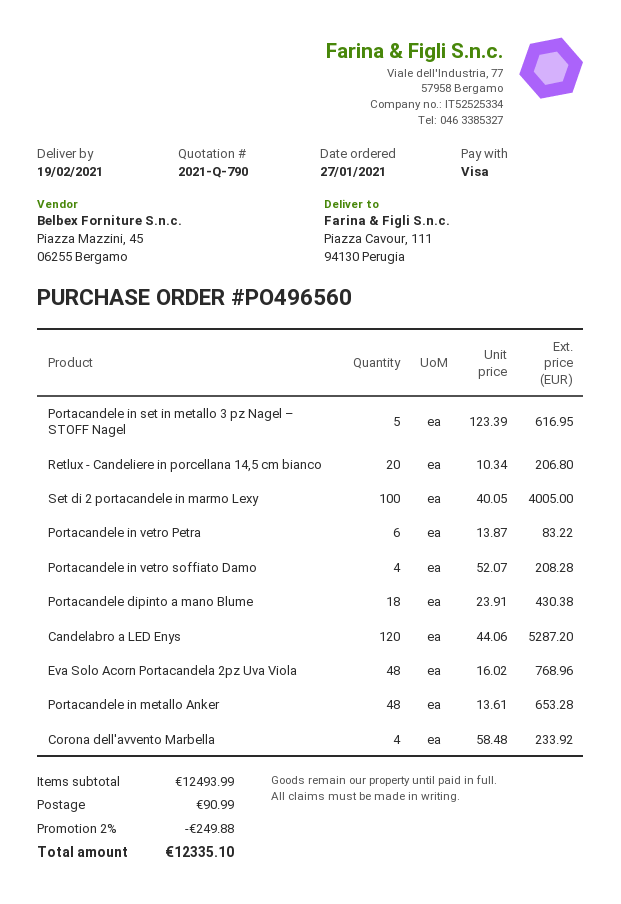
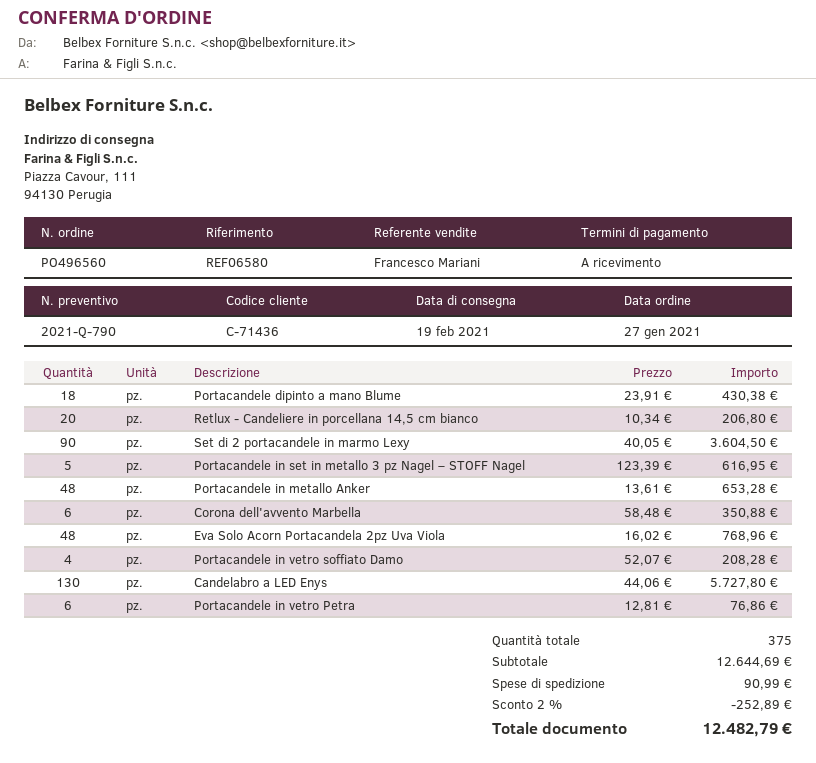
Set di 2 portacandele in marmo Lexy: 100 x 40.05 = 4005.00 -> 90 x 40.05 = 3604.50
Portacandele in vetro Petra: 6 x 13.87 = 83.22 -> 6 x 12.81 = 76.86
Candelabro a LED Enys: 120 x 44.06 = 5287.20 -> 130 x 44.06 = 5727.80
Corona dell'avvento Marbella: 4 x 58.48 = 233.92 -> 6 x 58.48 = 350.88
subtotal: 12493.99 -> 12644.69
discount: 2% = 249.88 -> 2% = 252.89
total: 12335.10 -> 12482.79

